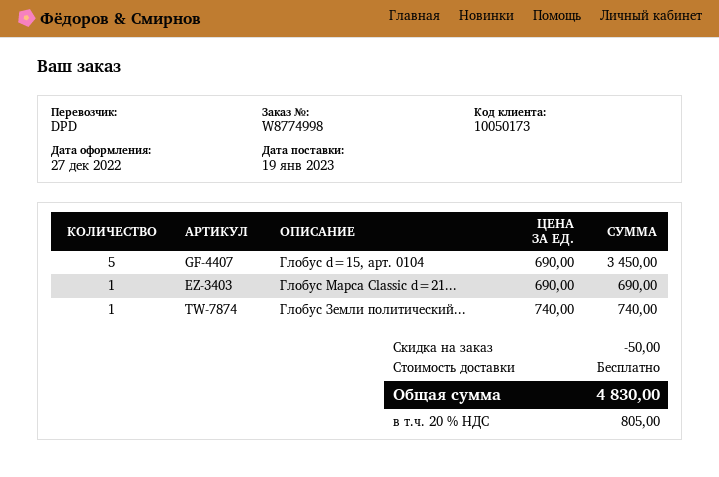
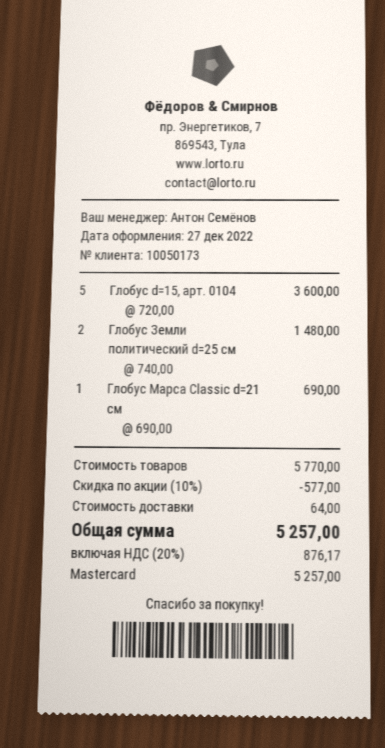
Глобус d=15, арт. 0104: 5 x 690.00 = 3450.00 -> 5 x 720.00 = 3600.00
Глобус Земли политический...: 1 x 740.00 = 740.00 -> 2 x 740.00 = 1480.00
discount: 50.00 -> 577.00
shipping: 0.00 -> 64.00
tax: 20% = 805.00 -> 20% = 876.17
total: 4830.00 -> 5257.00

